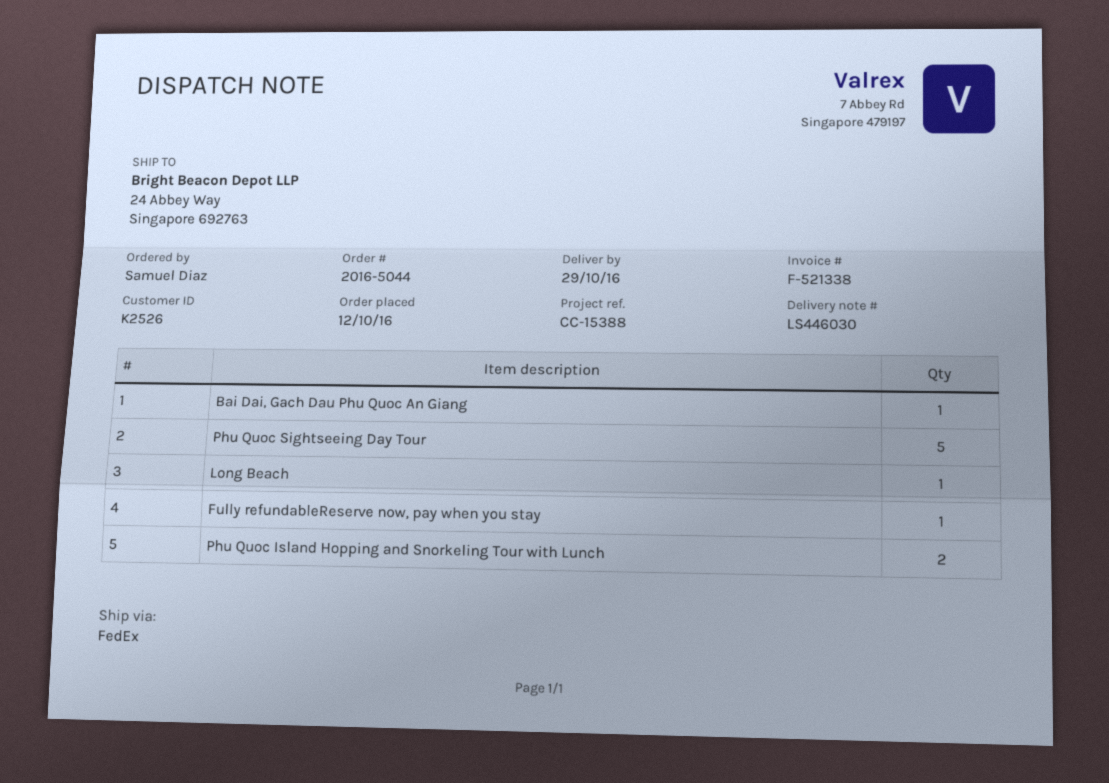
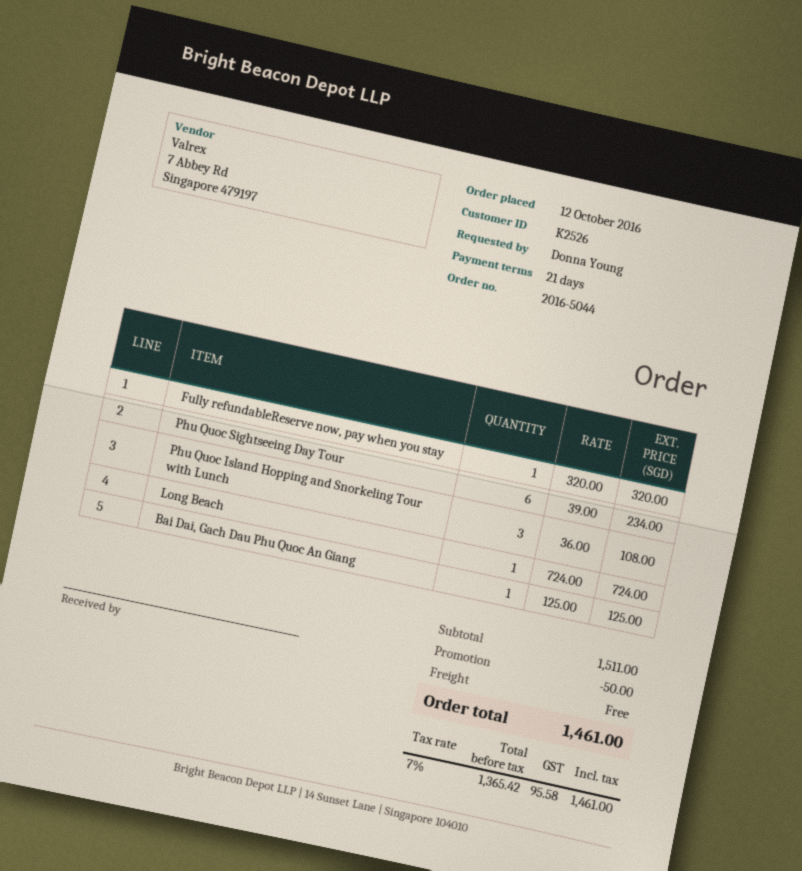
ordered by: Samuel Diaz -> Donna Young
Phu Quoc Sightseeing Day Tour: 5 -> 6
Phu Quoc Island Hopping and Snorkeling Tour with Lunch: 2 -> 3

